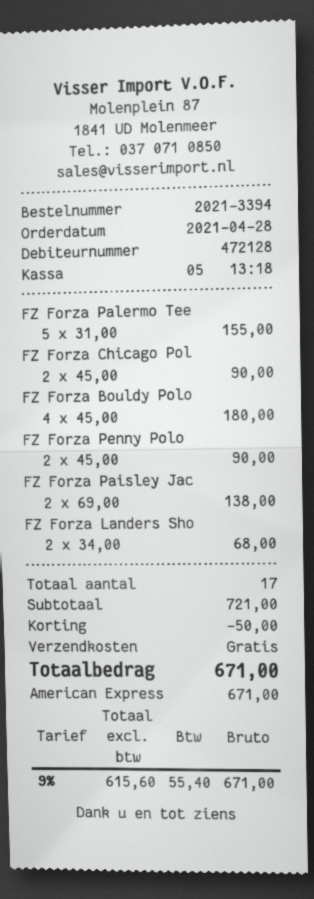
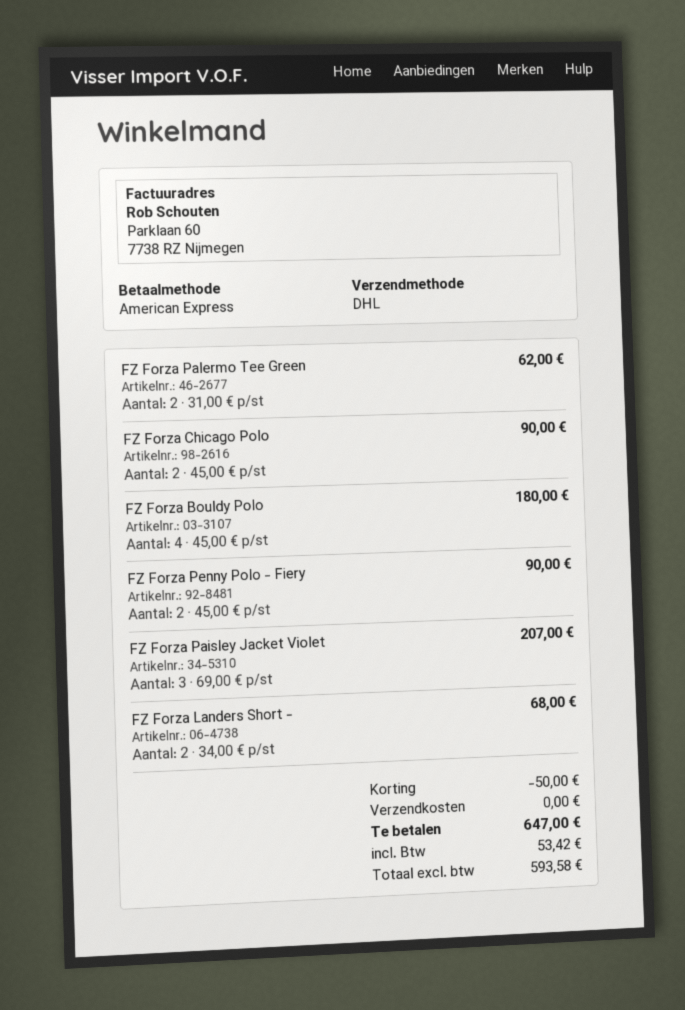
FZ Forza Palermo Tee: 5 x 31.00 = 155.00 -> 2 x 31.00 = 62.00
FZ Forza Paisley Jac: 2 x 69.00 = 138.00 -> 3 x 69.00 = 207.00
net: 615.60 -> 593.58
tax: 55.40 -> 53.42
total: 671.00 -> 647.00

